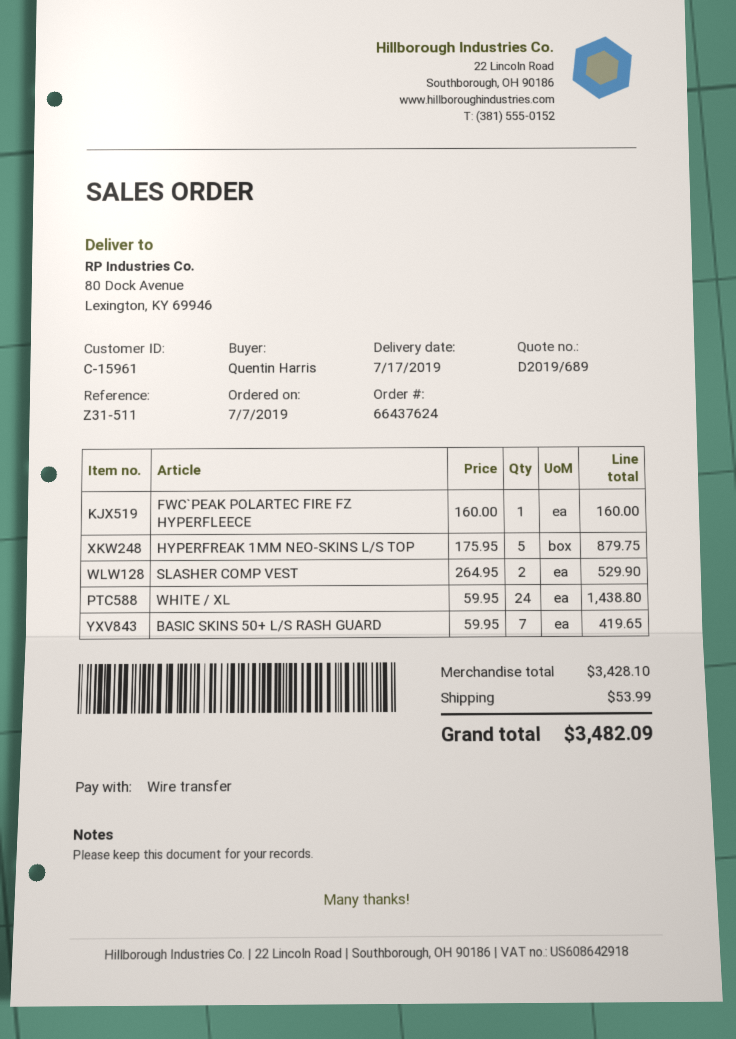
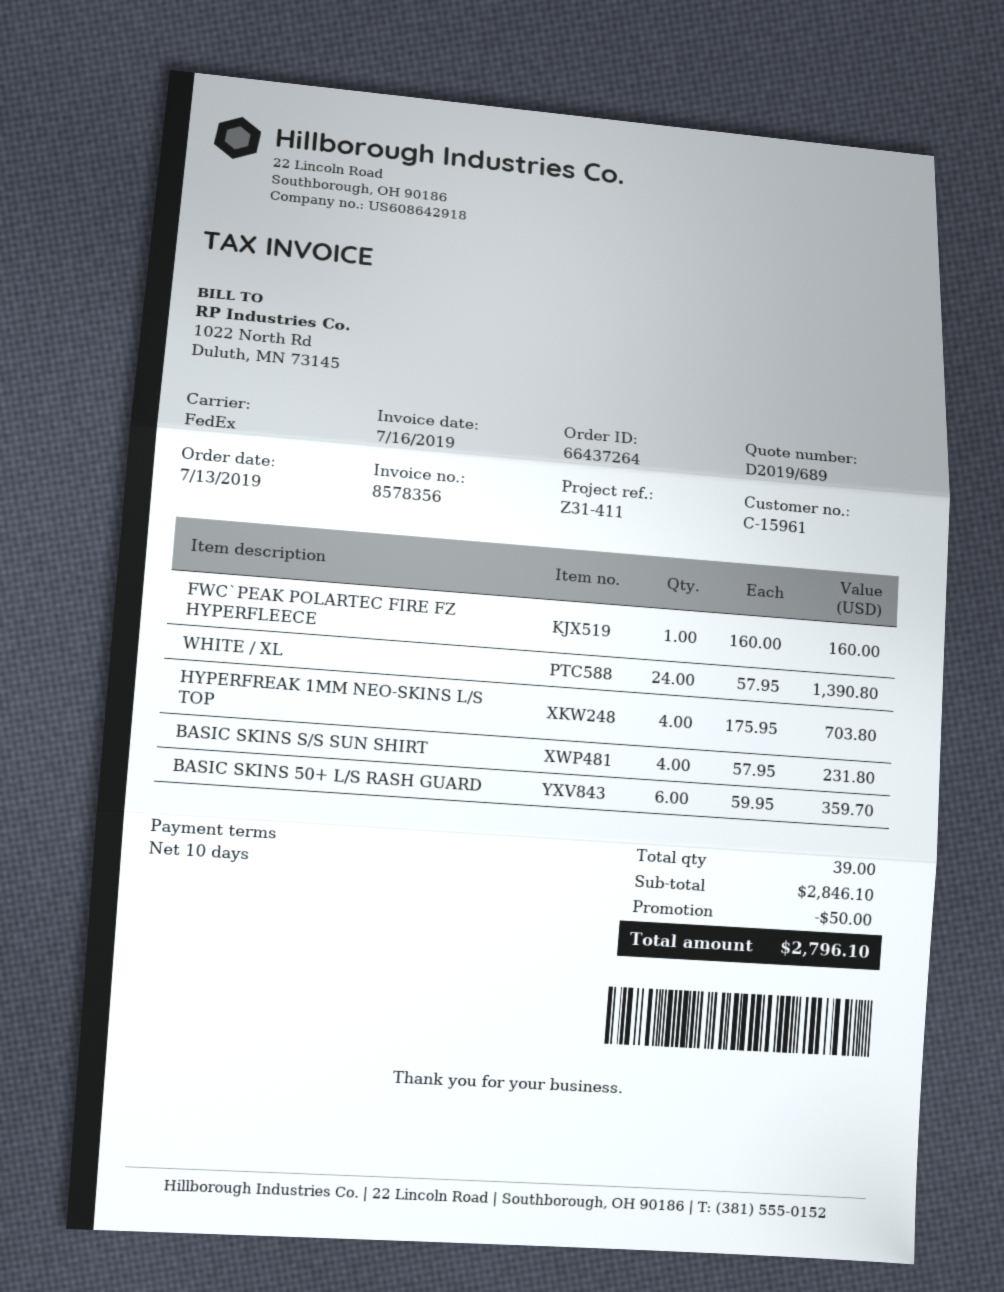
order number: 66437624 -> 66437264
order date: 2019-07-07 -> 2019-07-13
reference: Z31-511 -> Z31-411
HYPERFREAK 1MM NEO-SKINS L/S TOP: 5 x 175.95 = 879.75 -> 4 x 175.95 = 703.80
SLASHER COMP VEST: 2 x 264.95 = 529.90 -> none
WHITE / XL: 24 x 59.95 = 1438.80 -> 24 x 57.95 = 1390.80
BASIC SKINS 50+ L/S RASH GUARD: 7 x 59.95 = 419.65 -> 6 x 59.95 = 359.70
BASIC SKINS S/S SUN SHIRT: none -> 4 x 57.95 = 231.80
subtotal: 3428.10 -> 2846.10
discount: none -> 50.00
shipping: 53.99 -> none
total: 3482.09 -> 2796.10

